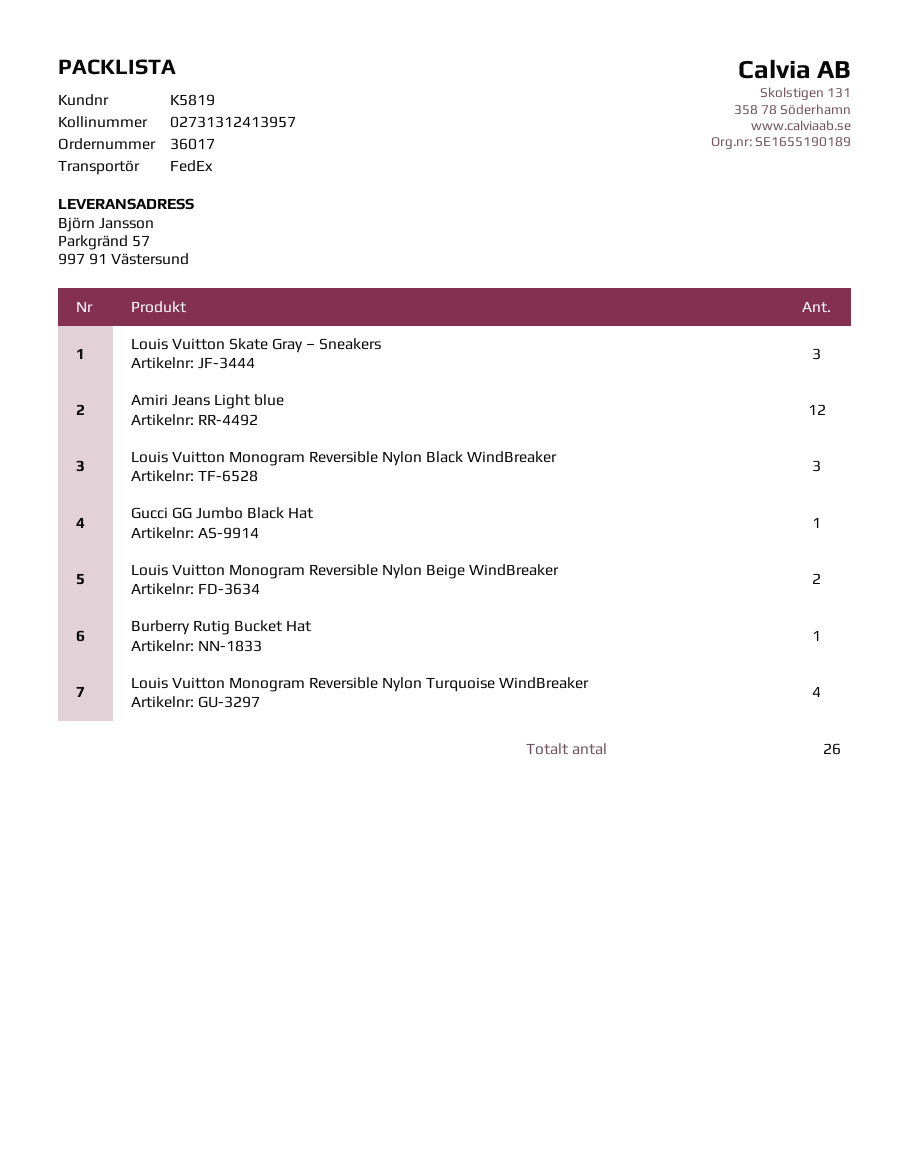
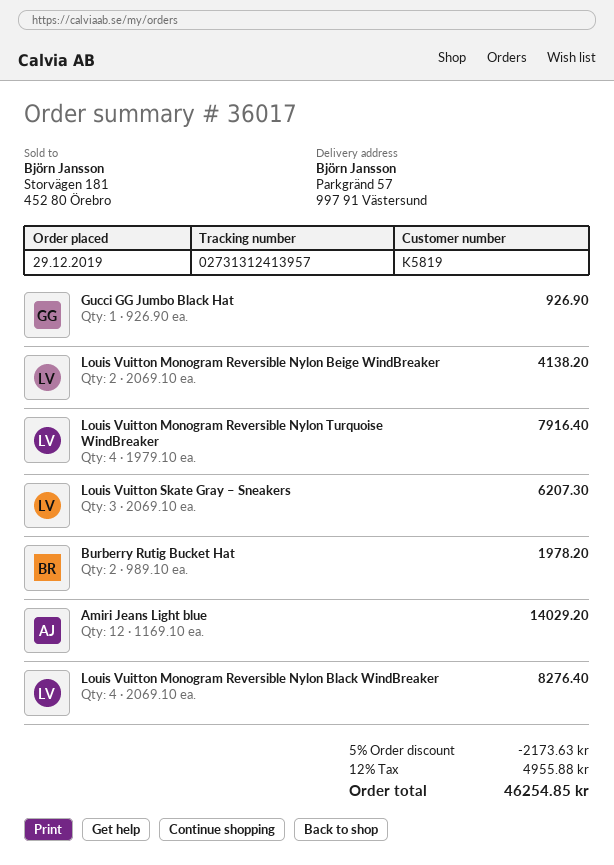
Louis Vuitton Monogram Reversible Nylon Black WindBreaker: 3 -> 4
Burberry Rutig Bucket Hat: 1 -> 2

